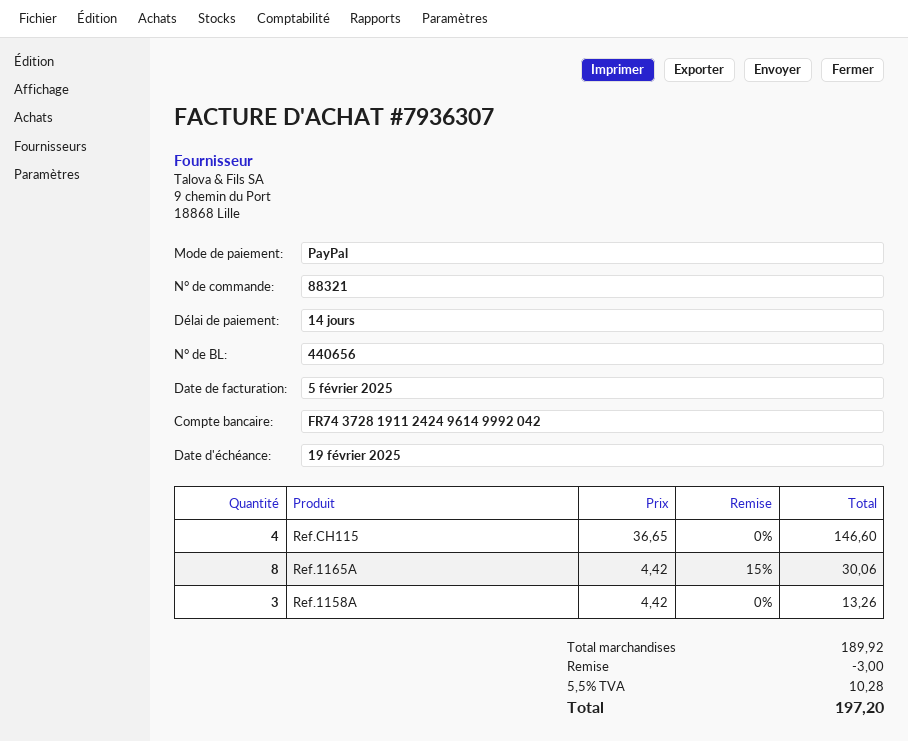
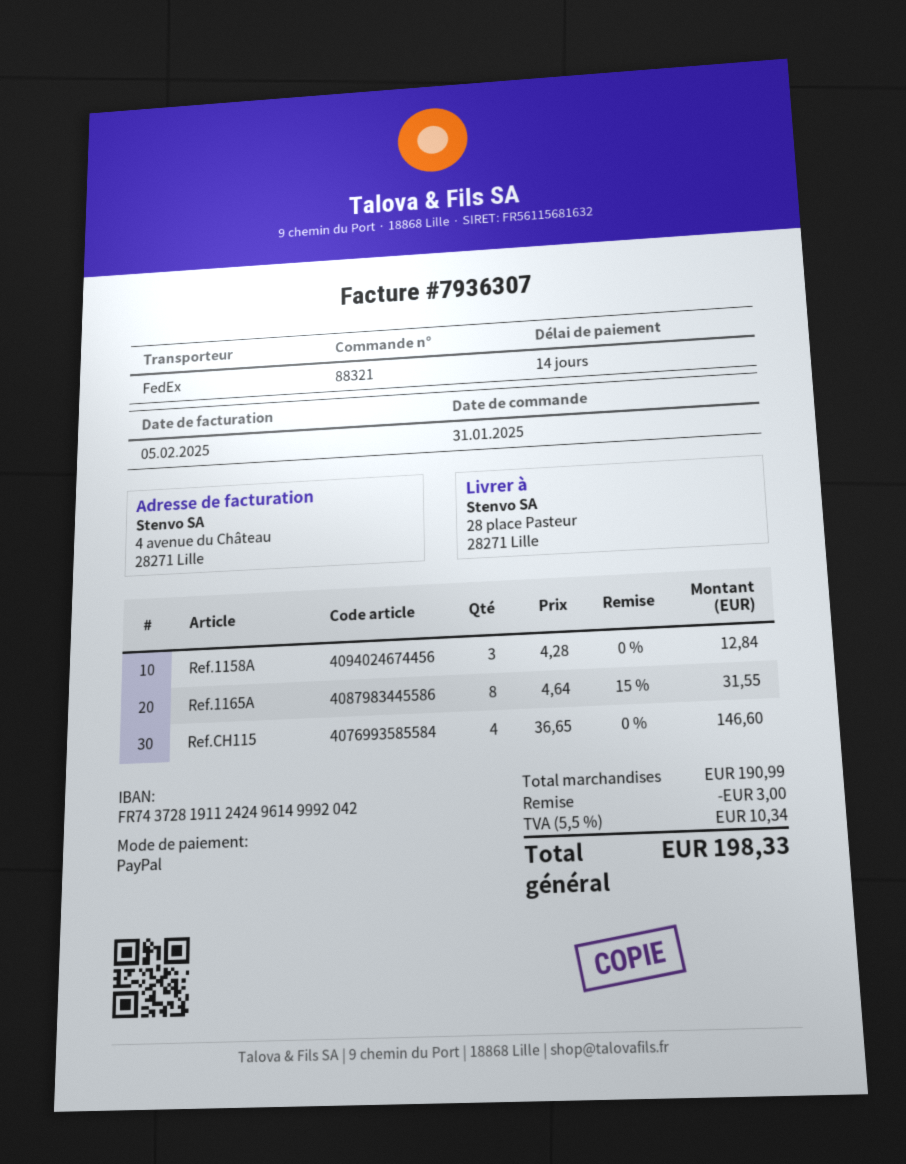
Ref.1165A: 8 x 4.42 - 15% = 30.06 -> 8 x 4.64 - 15% = 31.55
Ref.1158A: 3 x 4.42 = 13.26 -> 3 x 4.28 = 12.84
subtotal: 189.92 -> 190.99
tax: 5.5% = 10.28 -> 5.5% = 10.34
total: 197.20 -> 198.33

